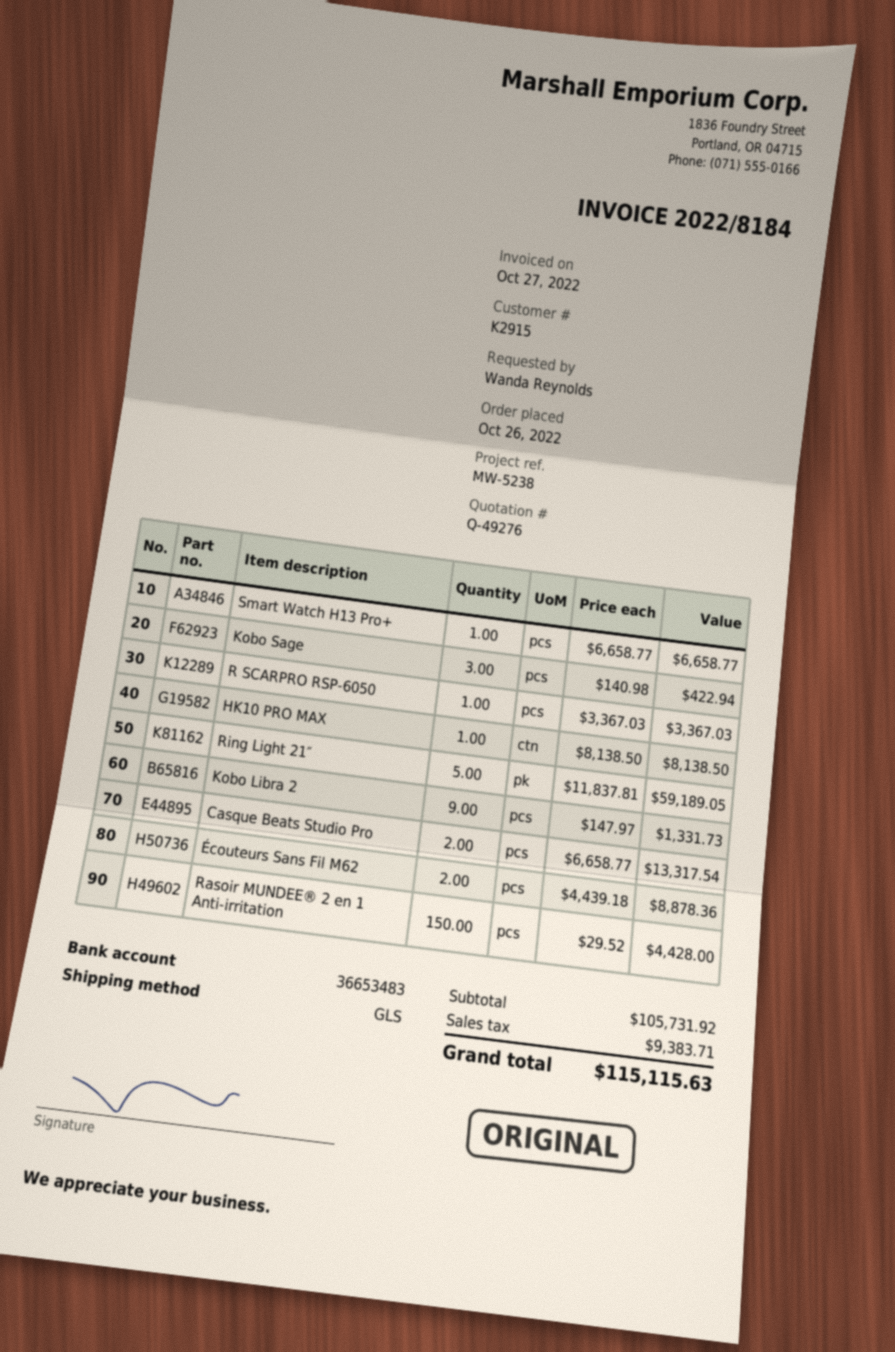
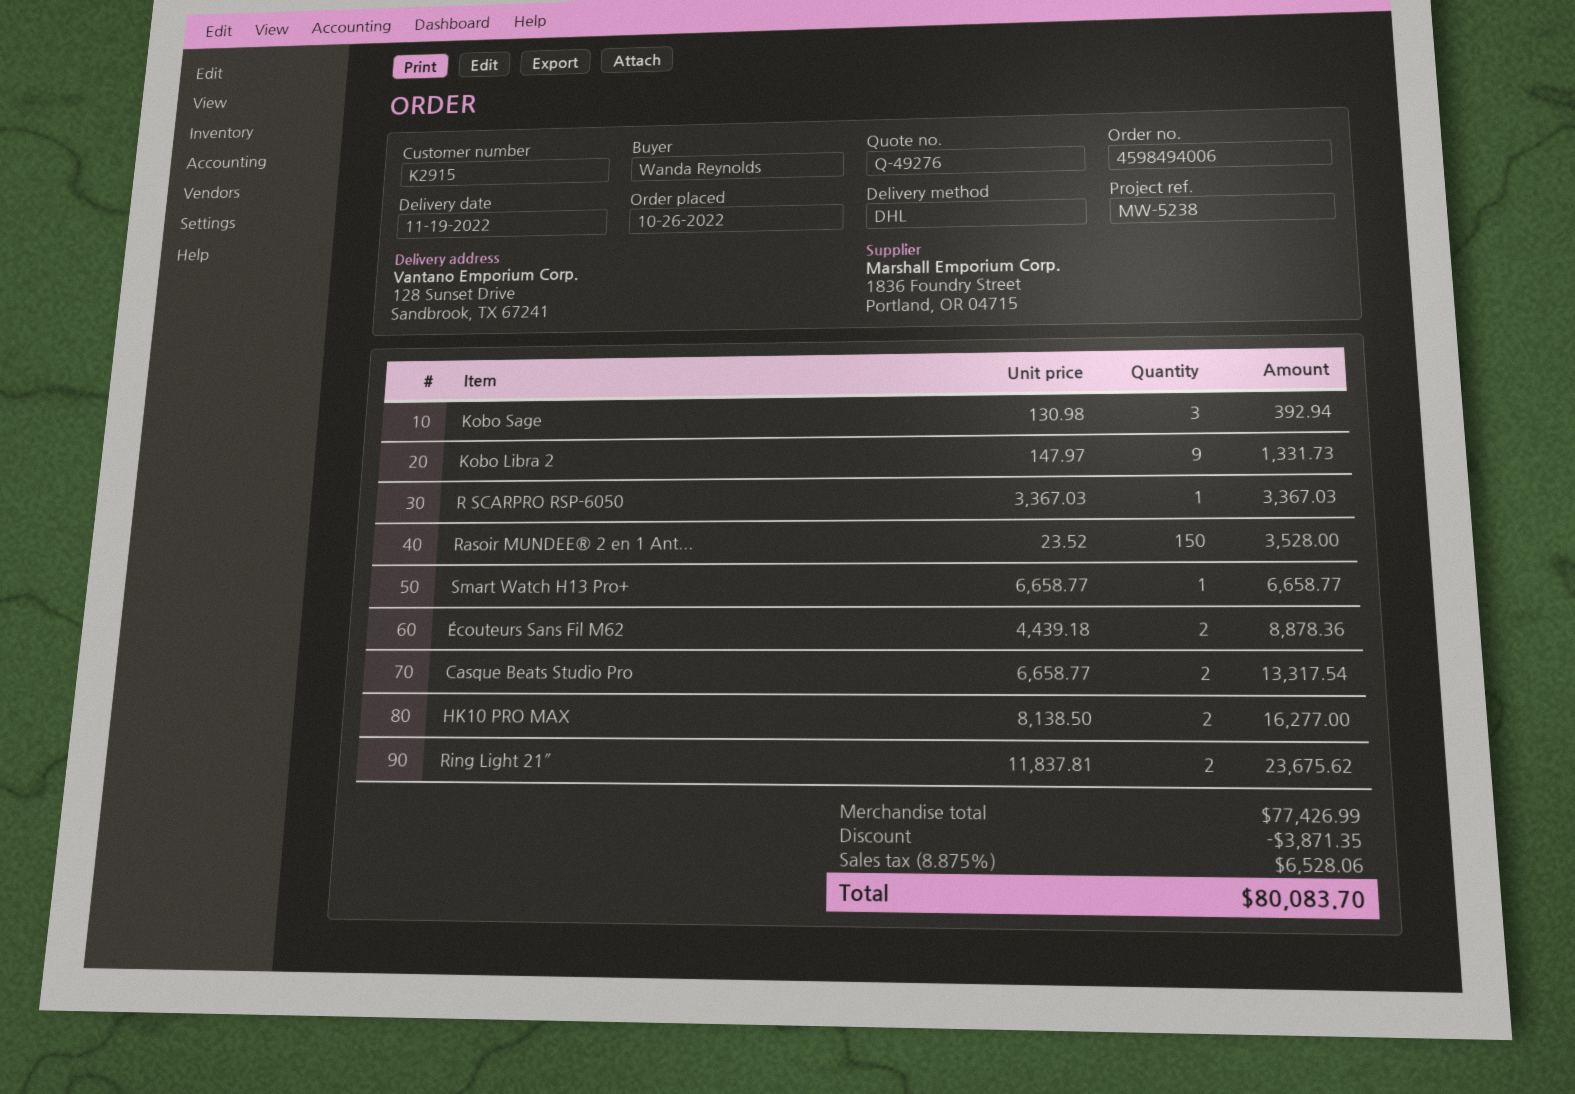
shipping method: GLS -> DHL
Kobo Sage: 3 x 140.98 = 422.94 -> 3 x 130.98 = 392.94
HK10 PRO MAX: 1 x 8138.50 = 8138.50 -> 2 x 8138.50 = 16277.00
Ring Light 21″: 5 x 11837.81 = 59189.05 -> 2 x 11837.81 = 23675.62
Rasoir MUNDEE® 2 en 1 Anti‑irritation: 150 x 29.52 = 4428.00 -> 150 x 23.52 = 3528.00
subtotal: 105731.92 -> 77426.99
discount: none -> 3871.35
tax: 9383.71 -> 6528.06
total: 115115.63 -> 80083.70

